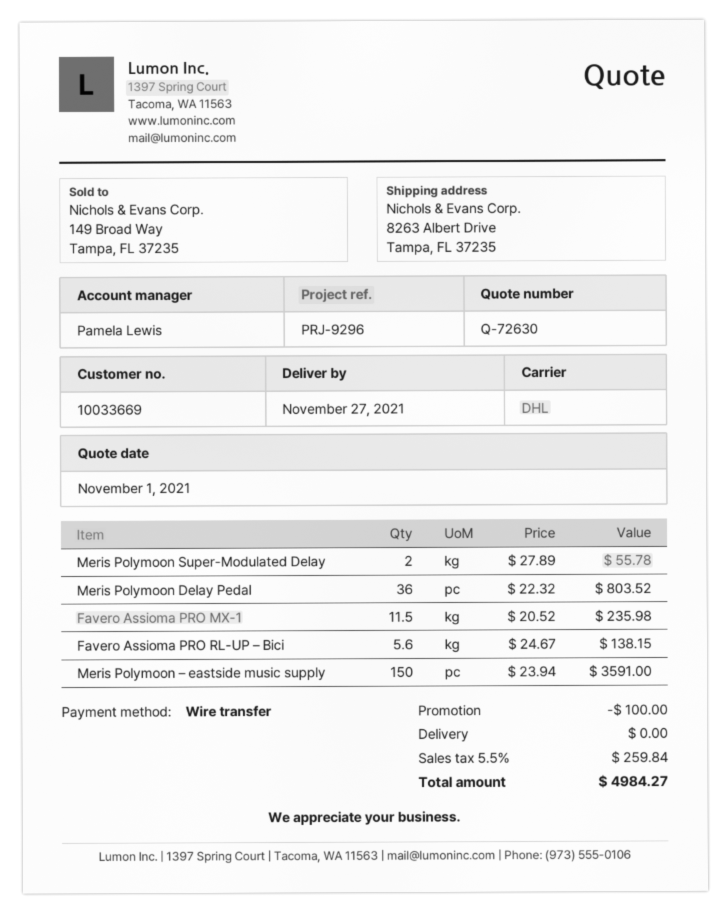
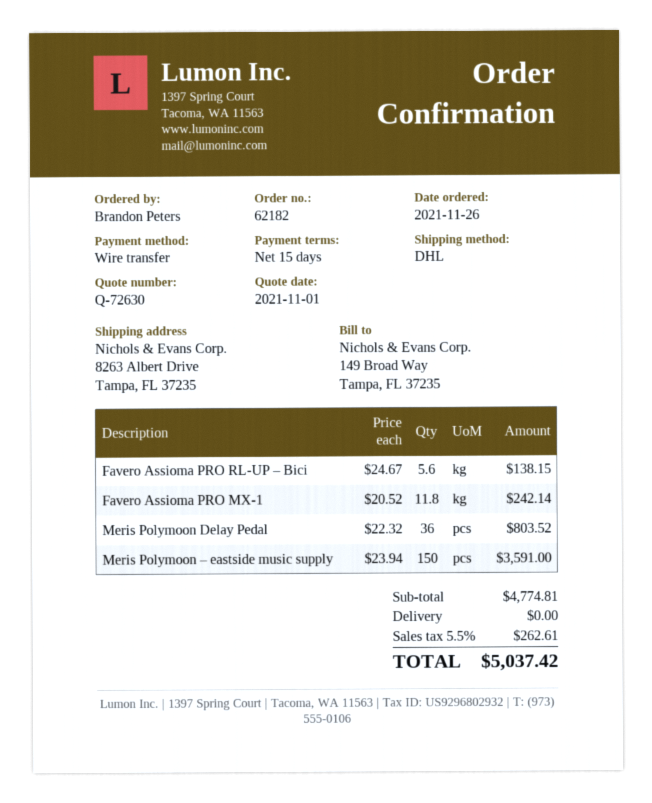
Meris Polymoon Super-Modulated Delay: 2 x 27.89 = 55.78 -> none
Favero Assioma PRO MX-1: 11.5 x 20.52 = 235.98 -> 11.8 x 20.52 = 242.14
discount: 100.00 -> none
tax: 5.5% = 259.84 -> 5.5% = 262.61
total: 4984.27 -> 5037.42

